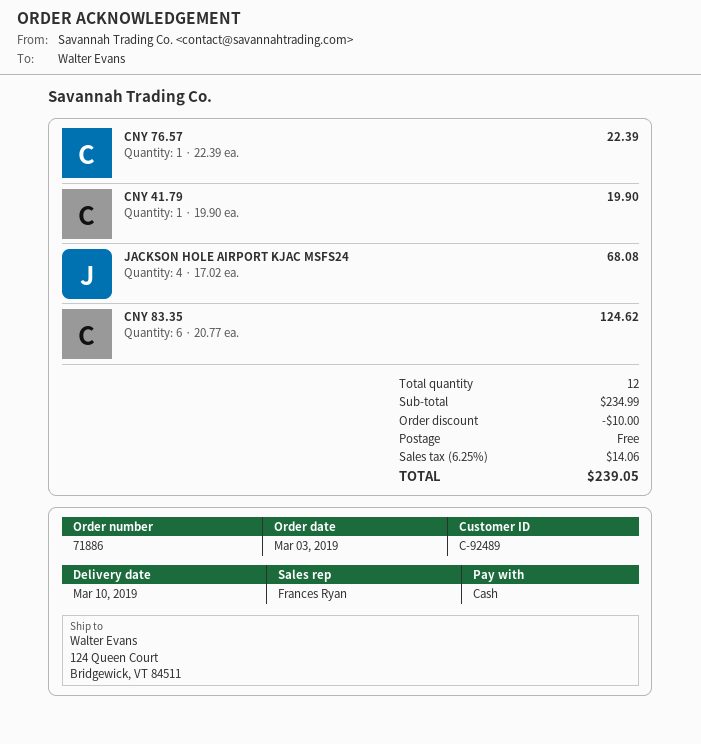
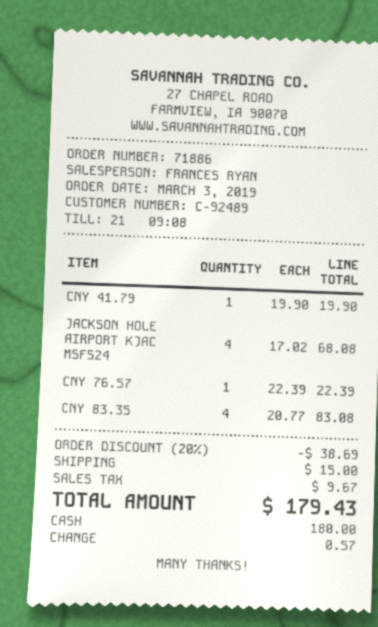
CNY 83.35: 6 x 20.77 = 124.62 -> 4 x 20.77 = 83.08
discount: 10.00 -> 38.69
shipping: 0.00 -> 15.00
tax: 14.06 -> 9.67
total: 239.05 -> 179.43

